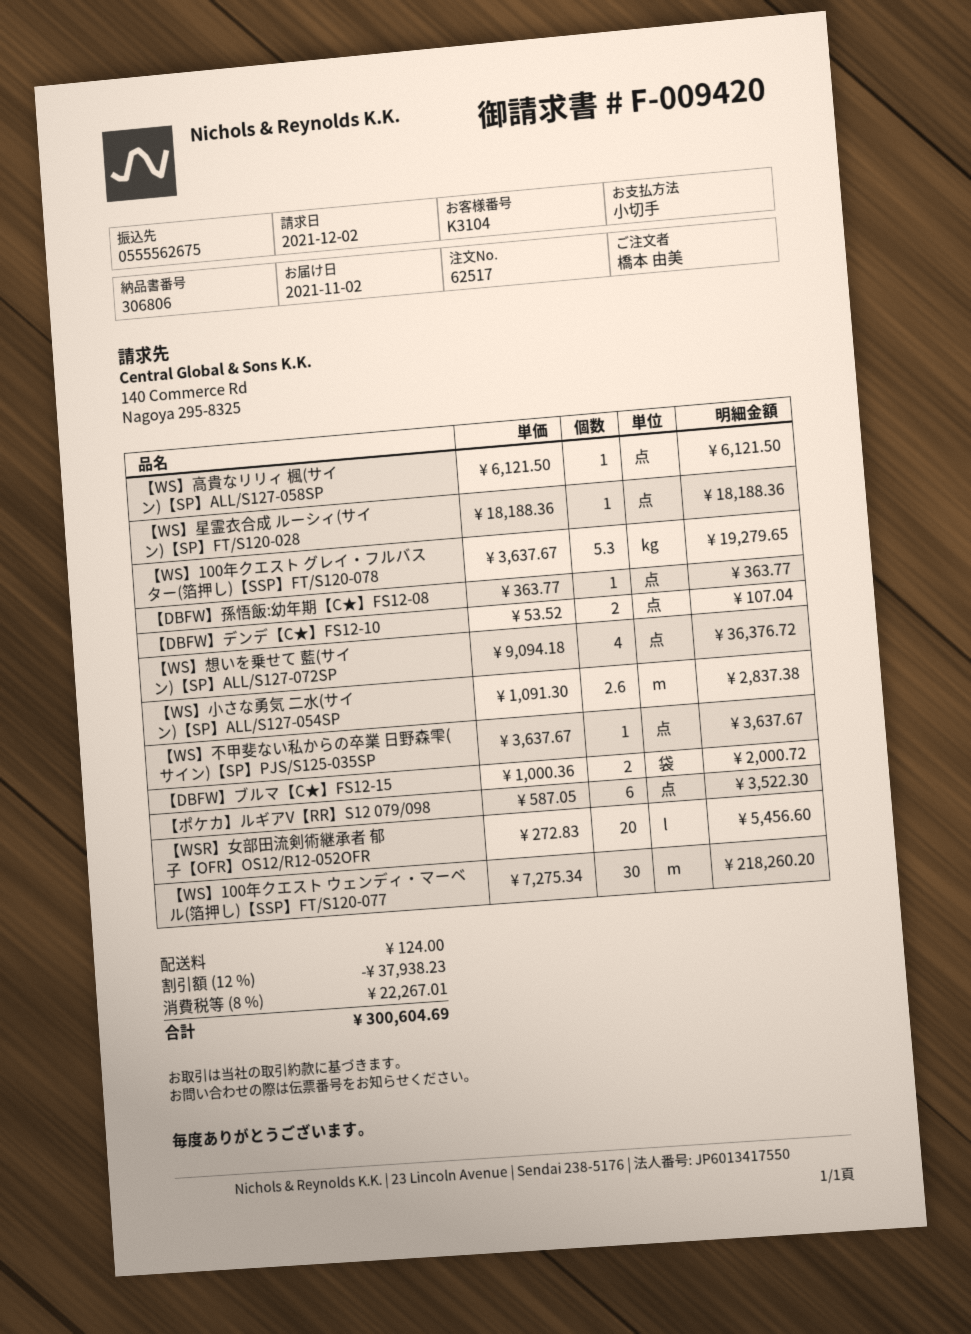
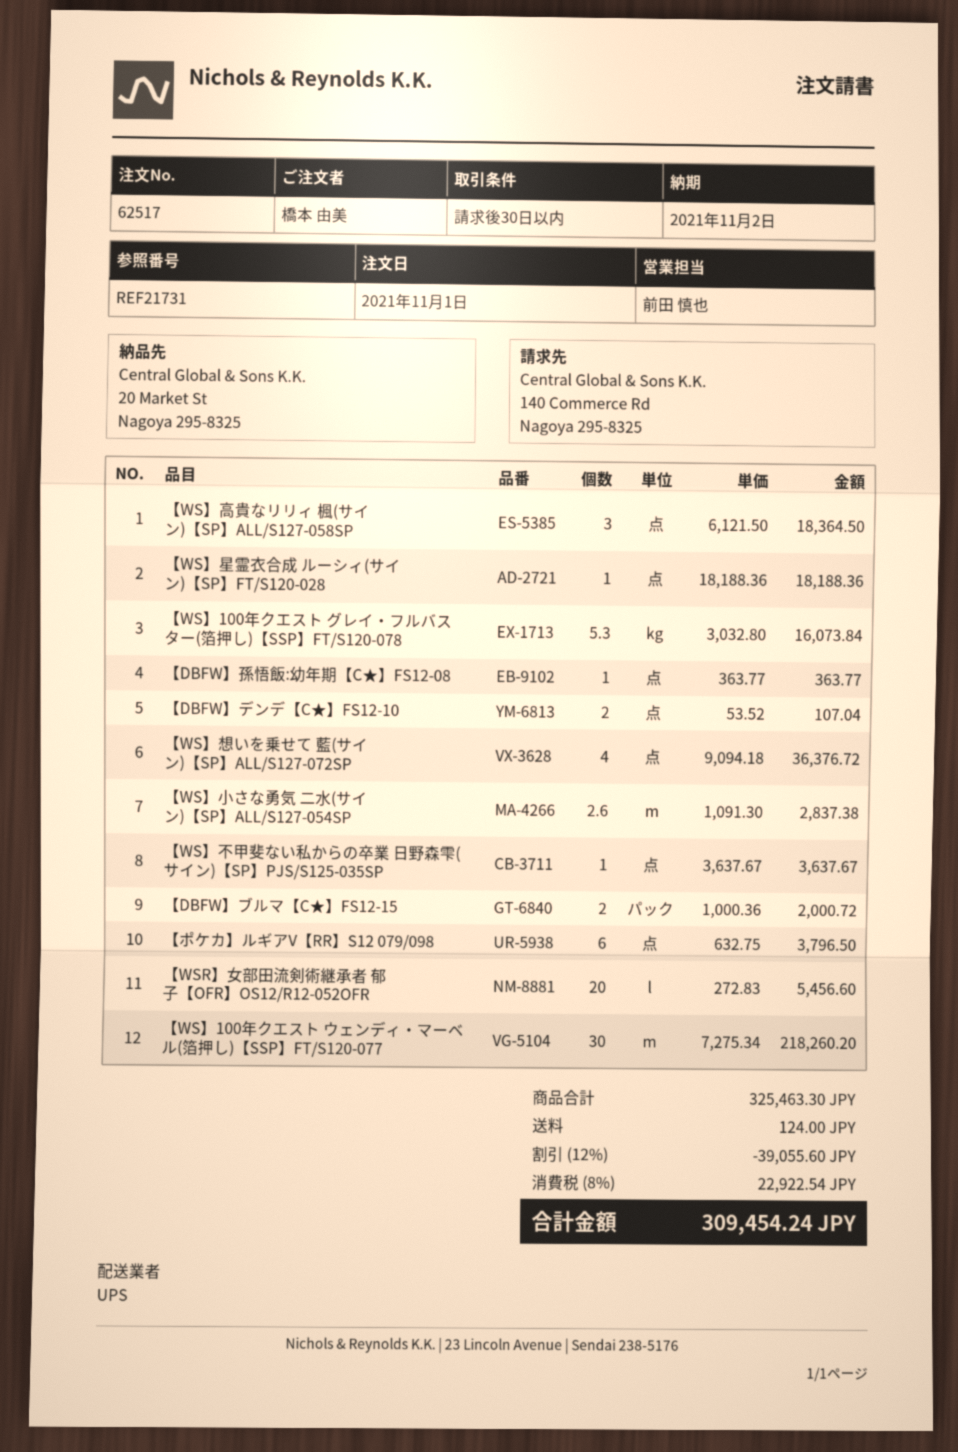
【WS】高貴なリリィ 楓(サイン)【SP】ALL/S127-058SP: 1 x 6121.50 = 6121.50 -> 3 x 6121.50 = 18364.50
【WS】100年クエスト グレイ・フルバスター(箔押し)【SSP】FT/S120-078: 5.3 x 3637.67 = 19279.65 -> 5.3 x 3032.80 = 16073.84
【ポケカ】ルギアV【RR】S12 079/098: 6 x 587.05 = 3522.30 -> 6 x 632.75 = 3796.50
discount: 12% = 37938.23 -> 12% = 39055.60
tax: 8% = 22267.01 -> 8% = 22922.54
total: 300604.69 -> 309454.24

